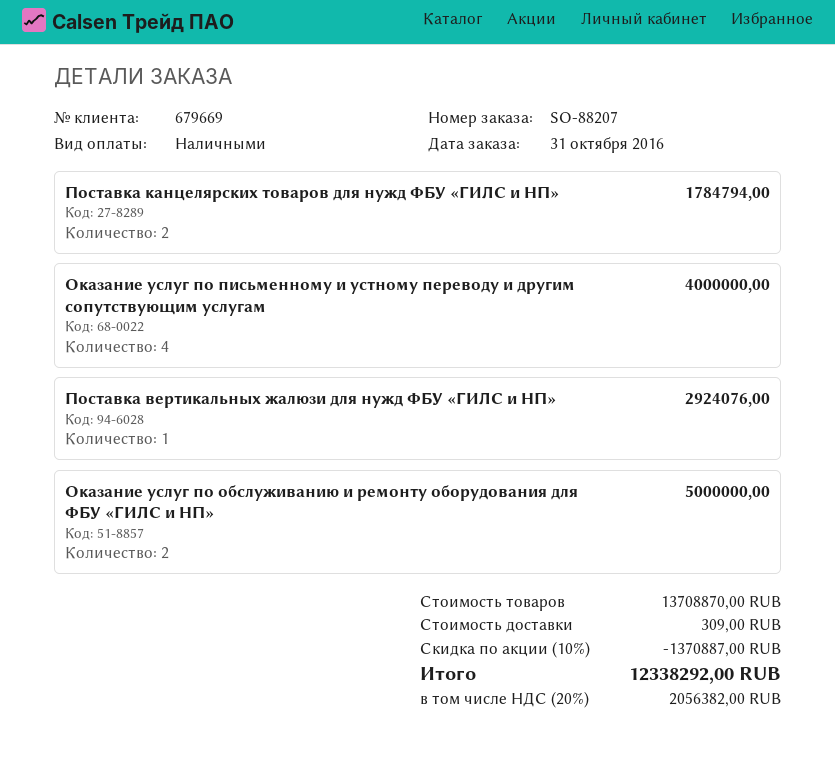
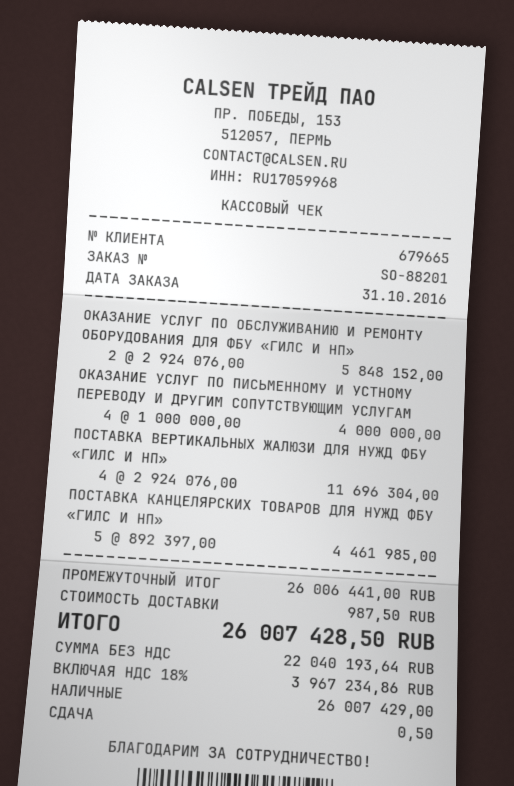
order number: SO-88207 -> SO-88201
customer number: 679669 -> 679665
Поставка канцелярских товаров для нужд ФБУ «ГИЛС и НП»: 2 for 1784794.00 -> 5 for 4461985.00
Поставка вертикальных жалюзи для нужд ФБУ «ГИЛС и НП»: 1 for 2924076.00 -> 4 for 11696304.00
Оказание услуг по обслуживанию и ремонту оборудования для ФБУ «ГИЛС и НП»: 2 for 5000000.00 -> 2 for 5848152.00
subtotal: 13708870.00 -> 26006441.00
discount: 10% = 1370887.00 -> none
shipping: 309.00 -> 987.50
tax: 20% = 2056382.00 -> 18% = 3967234.86
total: 12338292.00 -> 26007428.50

